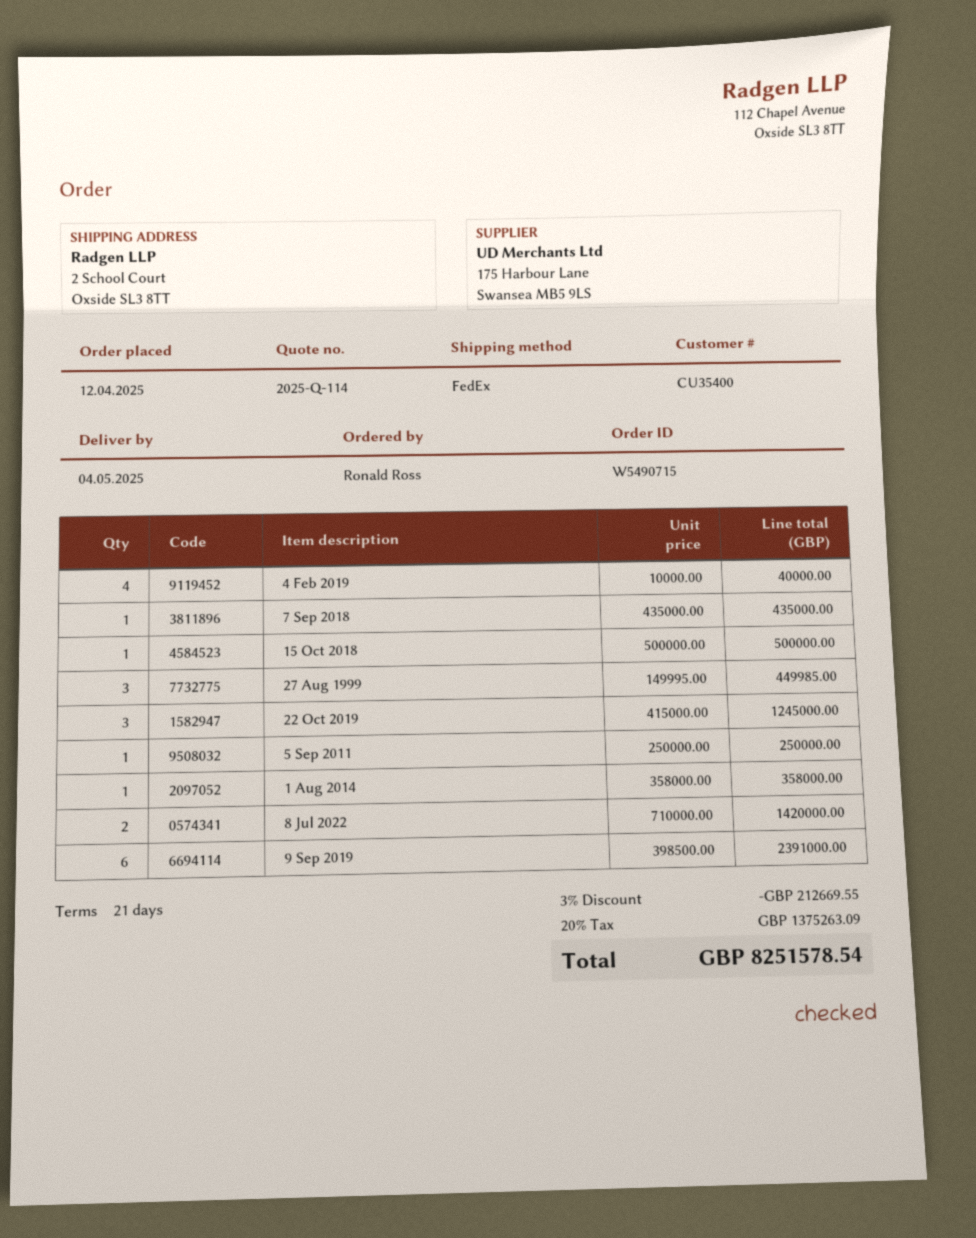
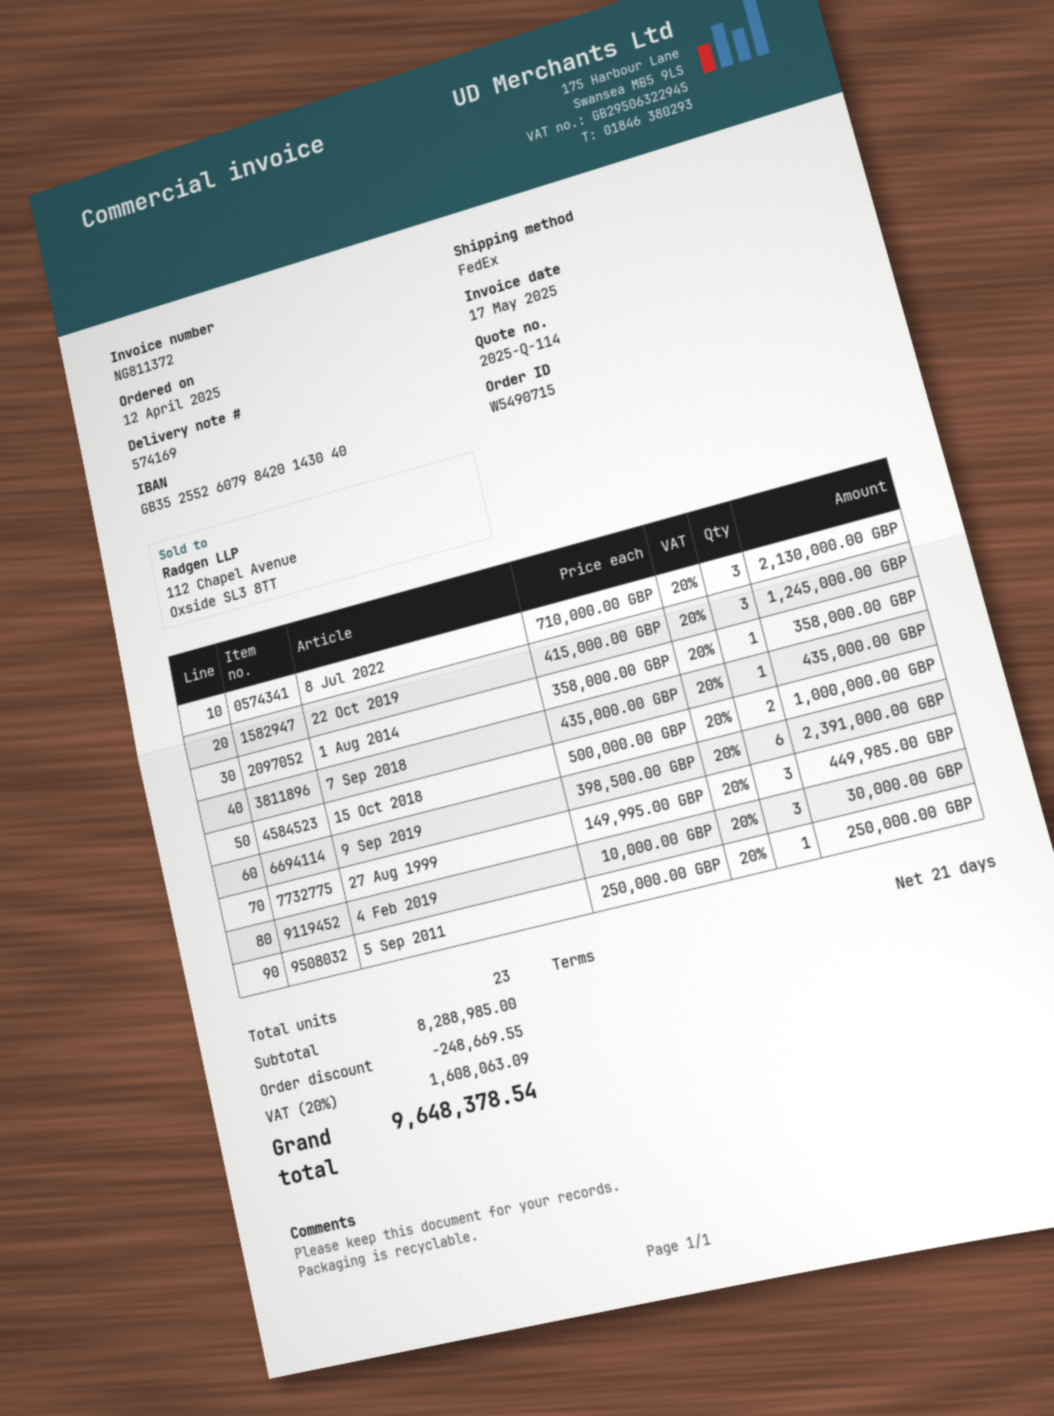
4 Feb 2019: 4 x 10000.00 = 40000.00 -> 3 x 10000.00 = 30000.00
15 Oct 2018: 1 x 500000.00 = 500000.00 -> 2 x 500000.00 = 1000000.00
8 Jul 2022: 2 x 710000.00 = 1420000.00 -> 3 x 710000.00 = 2130000.00
discount: 212669.55 -> 248669.55
tax: 20% = 1375263.09 -> 20% = 1608063.09
total: 8251578.54 -> 9648378.54

